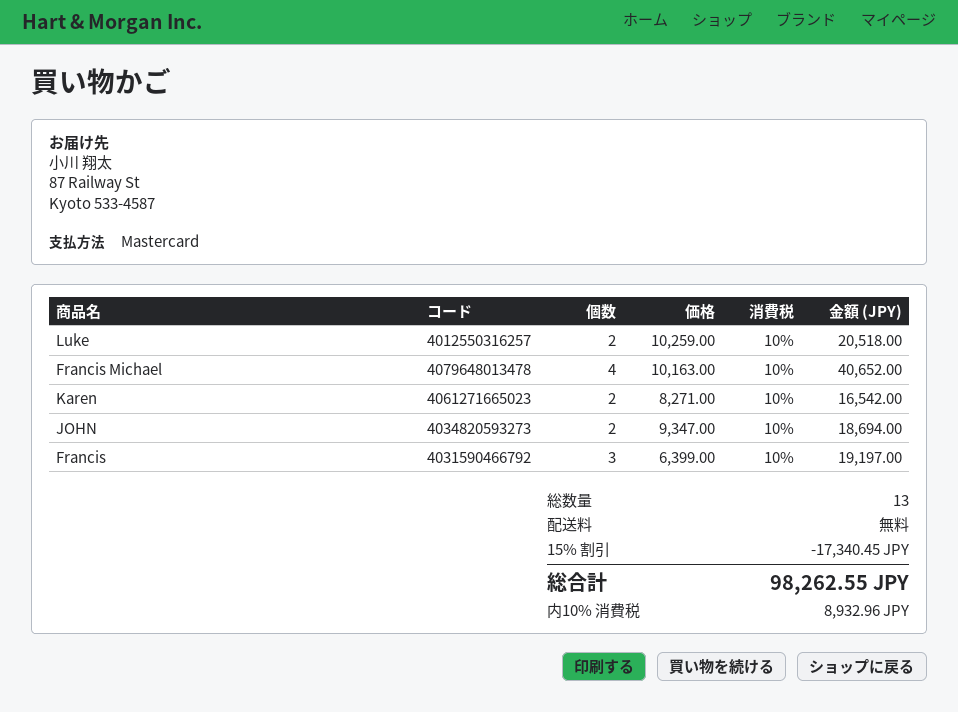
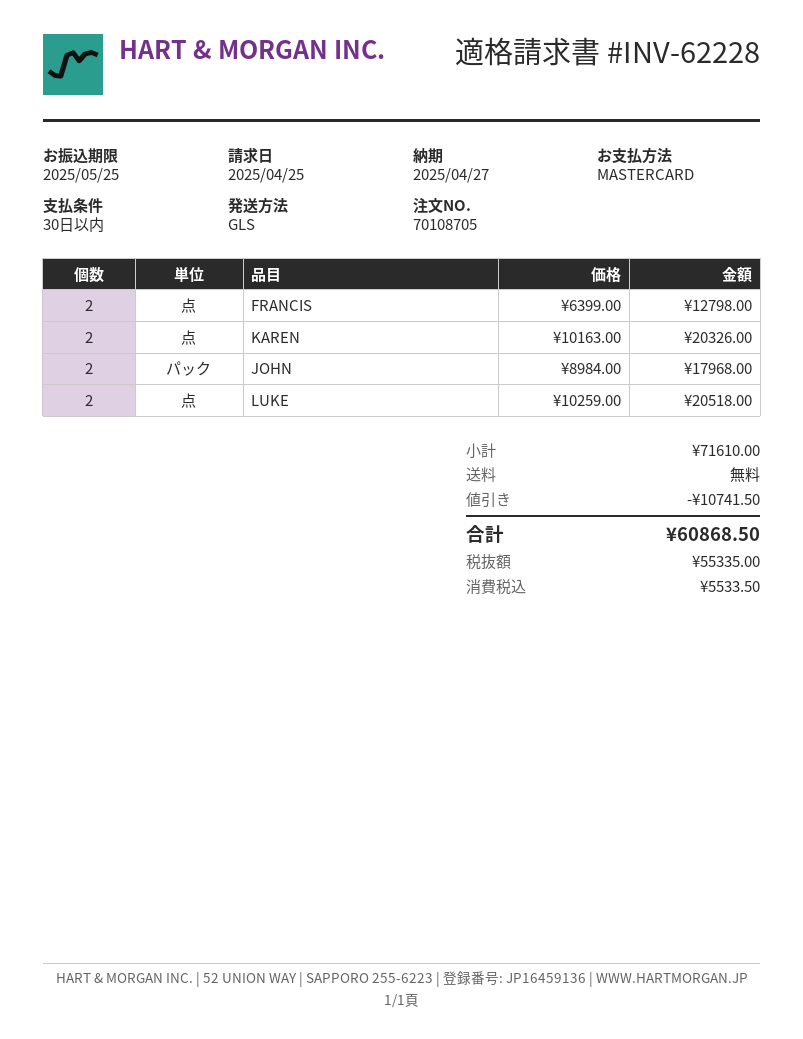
Francis Michael: 4 x 10163.00 = 40652.00 -> none
Karen: 2 x 8271.00 = 16542.00 -> 2 x 10163.00 = 20326.00
JOHN: 2 x 9347.00 = 18694.00 -> 2 x 8984.00 = 17968.00
Francis: 3 x 6399.00 = 19197.00 -> 2 x 6399.00 = 12798.00
discount: 17340.45 -> 10741.50
tax: 8932.96 -> 5533.50
total: 98262.55 -> 60868.50

